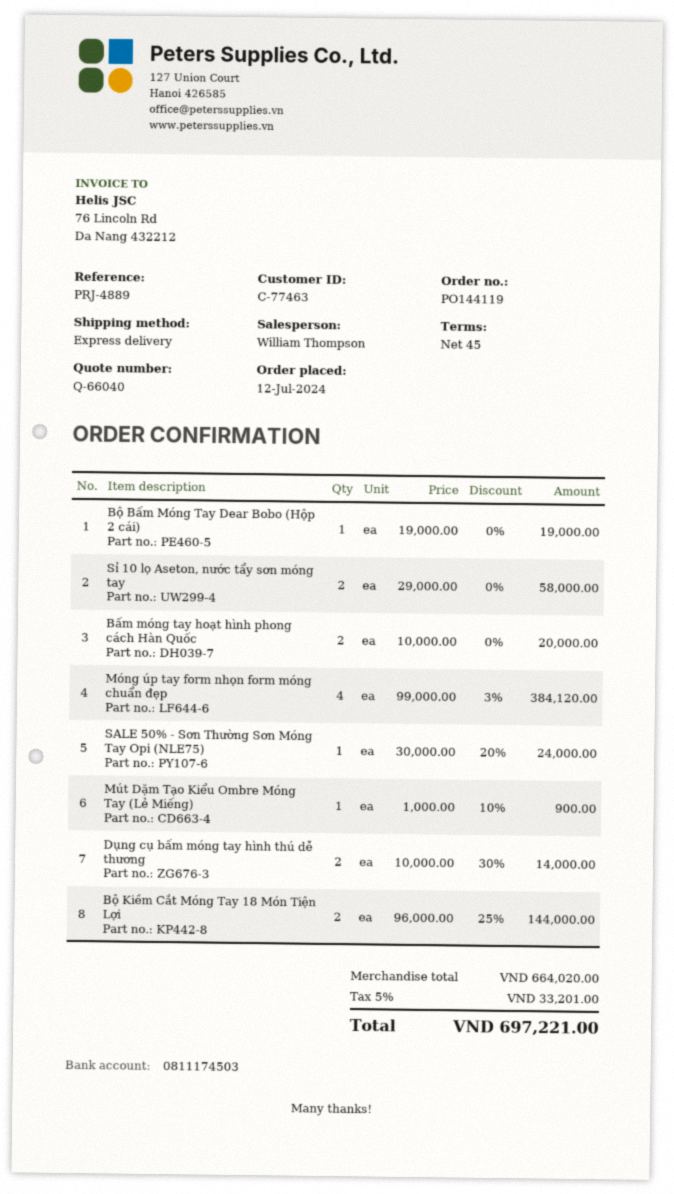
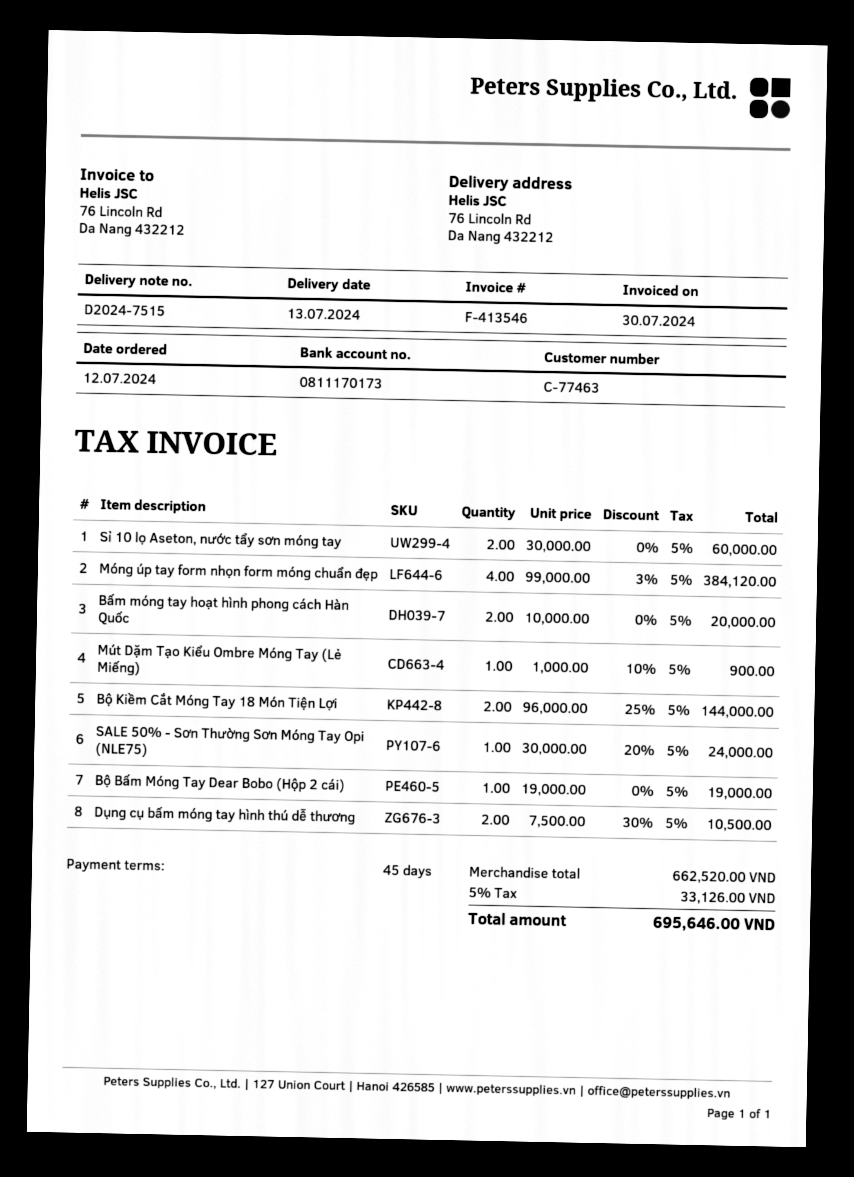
bank account: 0811174503 -> 0811170173
Sỉ 10 lọ Aseton, nước tẩy sơn móng tay: 2 x 29000.00 = 58000.00 -> 2 x 30000.00 = 60000.00
Dụng cụ bấm móng tay hình thú dễ thương: 2 x 10000.00 - 30% = 14000.00 -> 2 x 7500.00 - 30% = 10500.00
subtotal: 664020.00 -> 662520.00
tax: 5% = 33201.00 -> 5% = 33126.00
total: 697221.00 -> 695646.00

